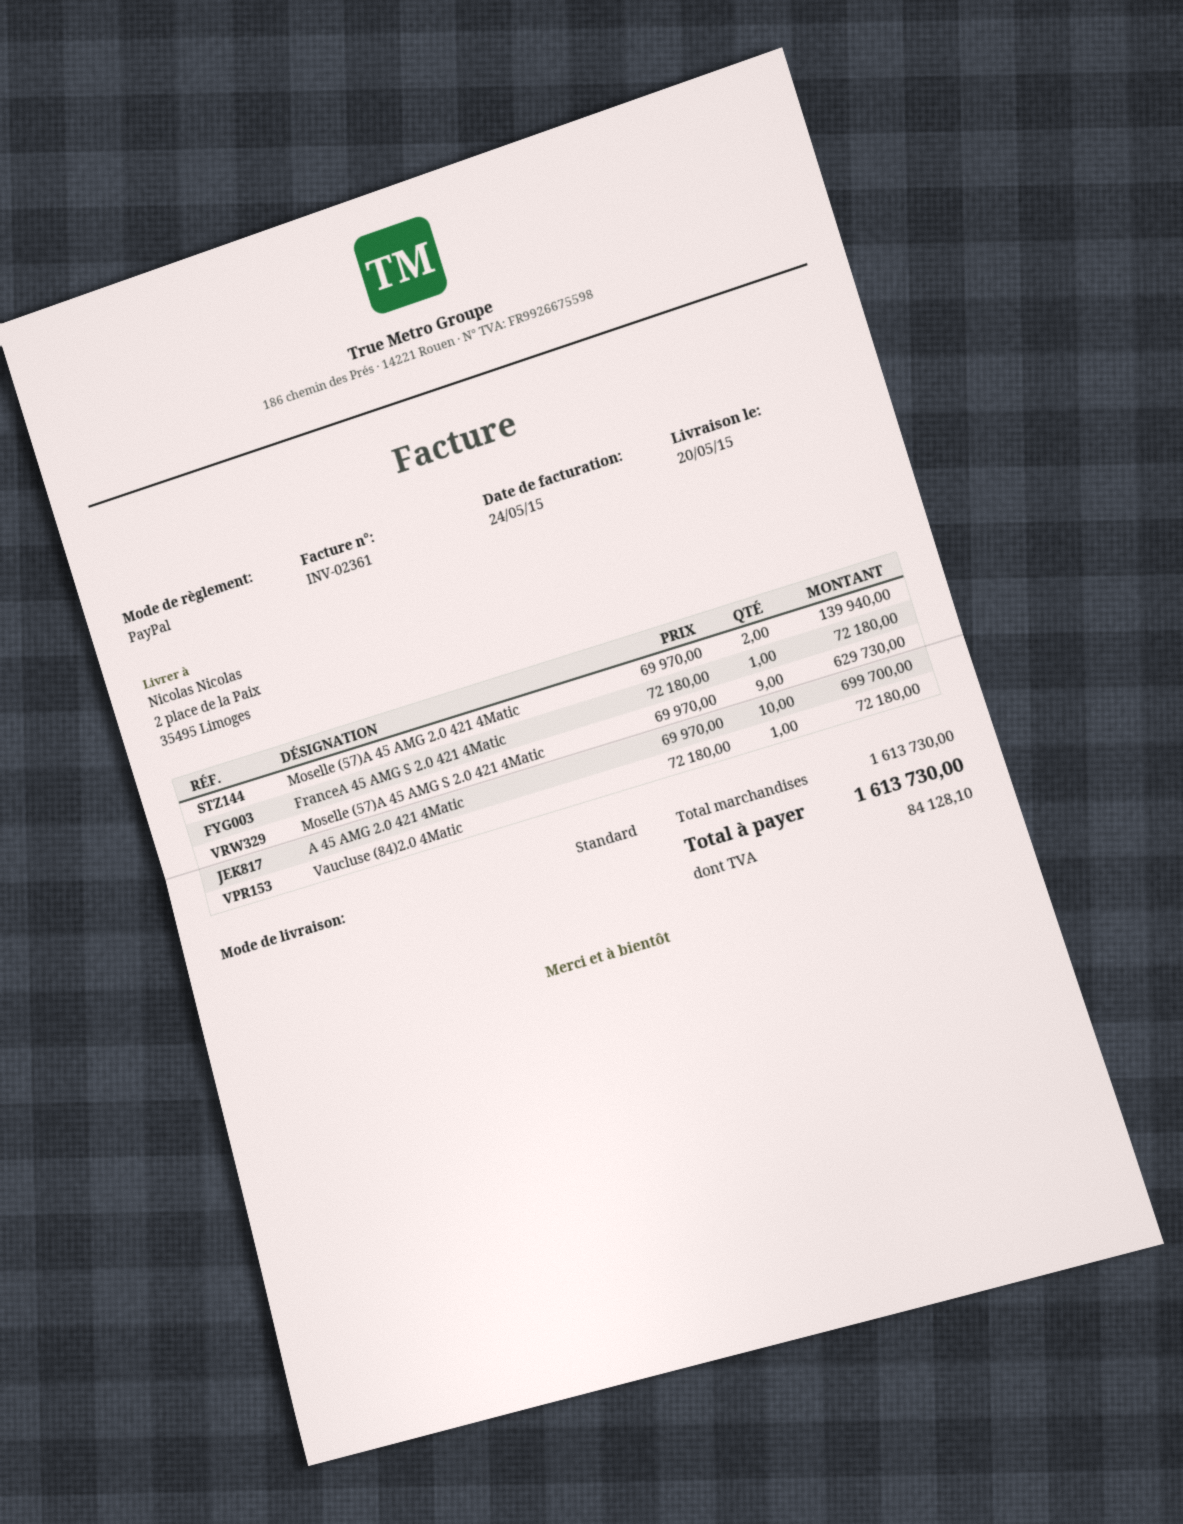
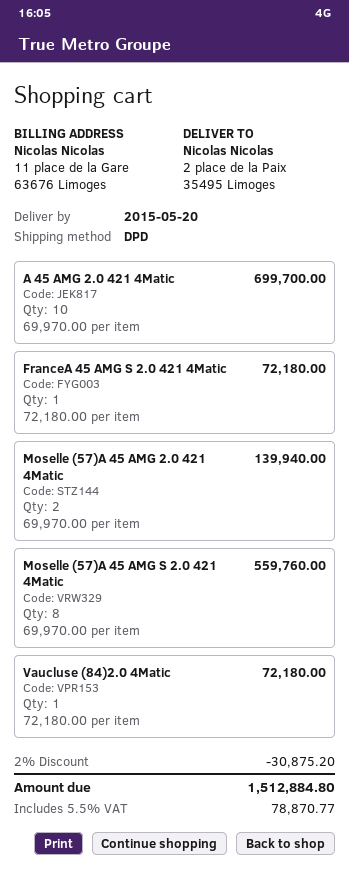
shipping method: standard -> DPD
Moselle (57)A 45 AMG S 2.0 421 4Matic: 9 x 69970.00 = 629730.00 -> 8 x 69970.00 = 559760.00
discount: none -> 2% = 30875.20
tax: 84128.10 -> 78870.77
total: 1613730.00 -> 1512884.80

